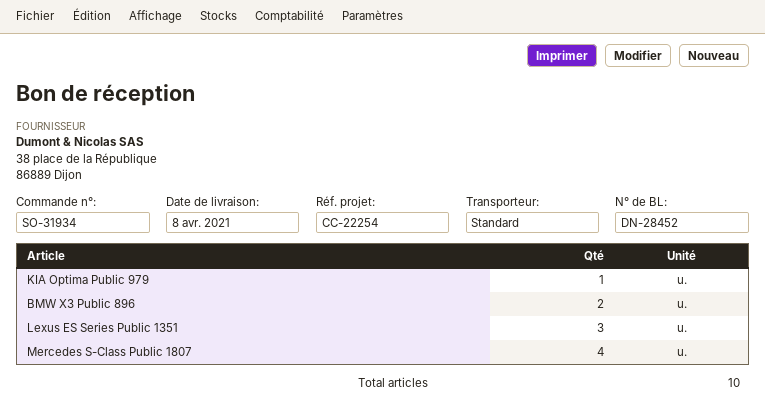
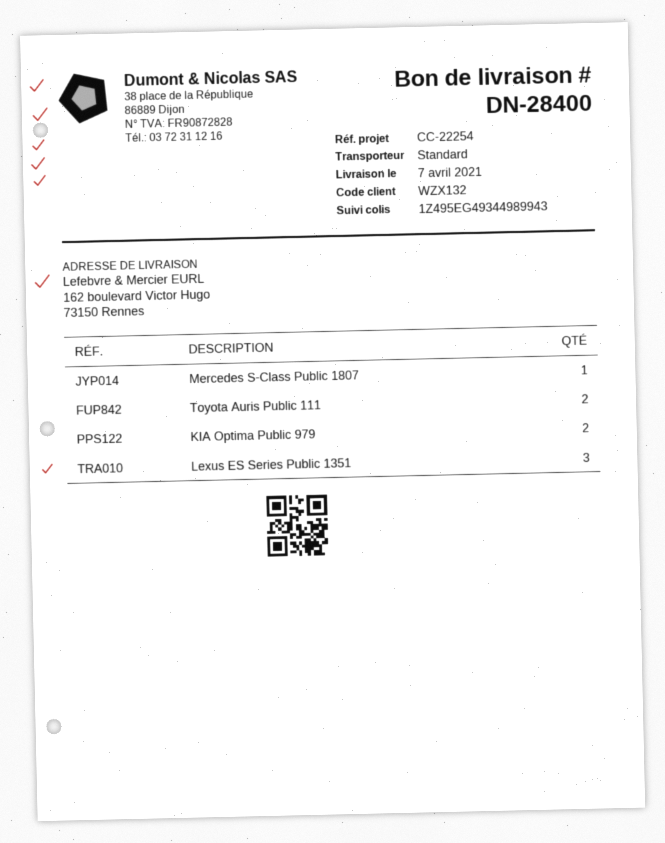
delivery note number: DN-28452 -> DN-28400
delivery date: 2021-04-08 -> 2021-04-07
KIA Optima Public 979: 1 -> 2
BMW X3 Public 896: 2 -> none
Mercedes S-Class Public 1807: 4 -> 1
Toyota Auris Public 111: none -> 2

